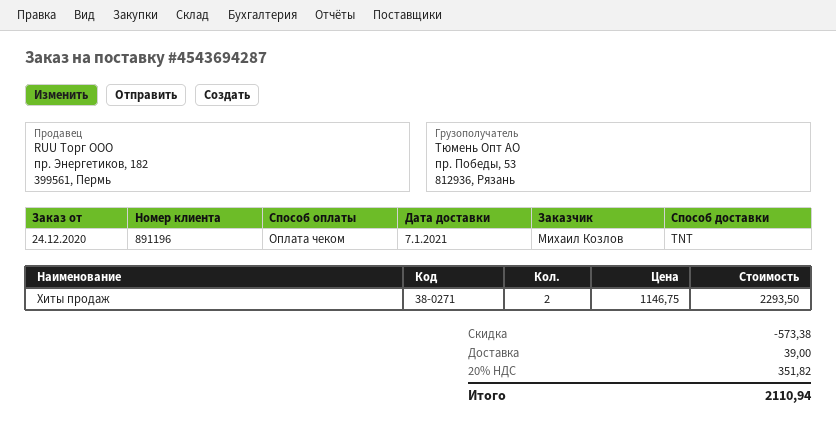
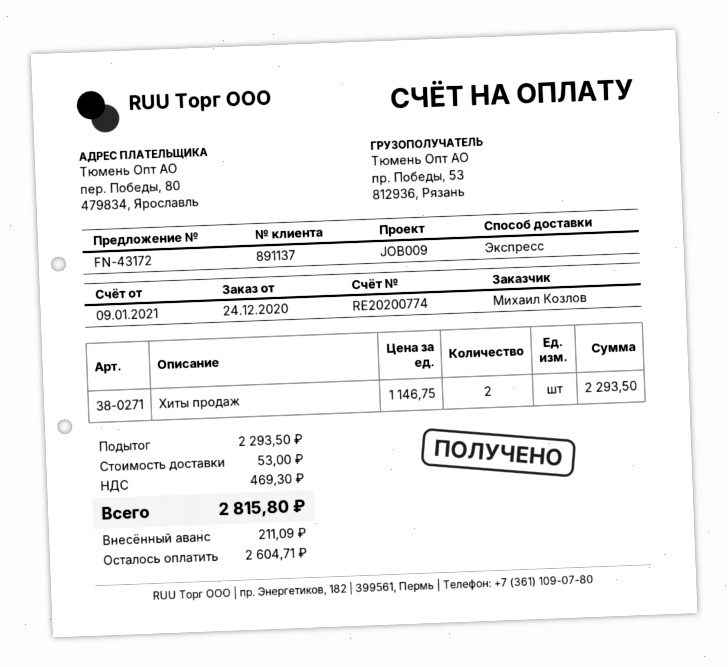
customer number: 891196 -> 891137
shipping method: TNT -> express
discount: 573.38 -> none
shipping: 39.00 -> 53.00
tax: 351.82 -> 469.30
total: 2110.94 -> 2815.80

